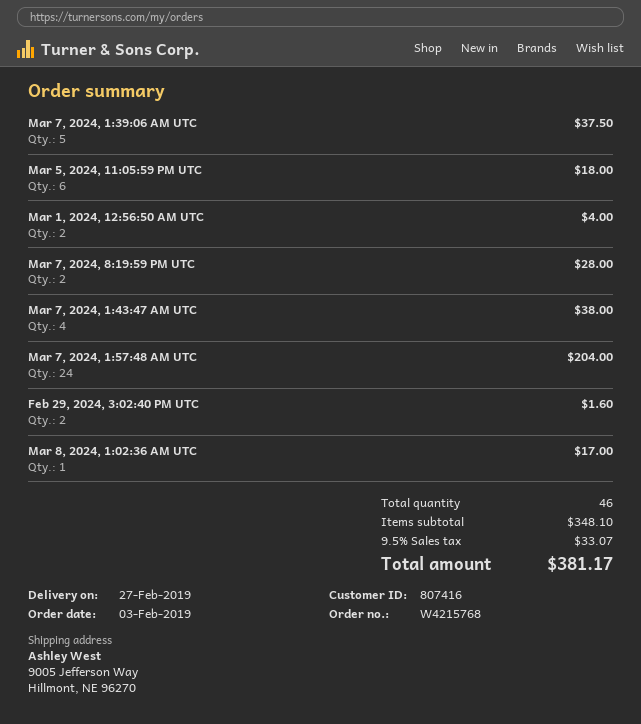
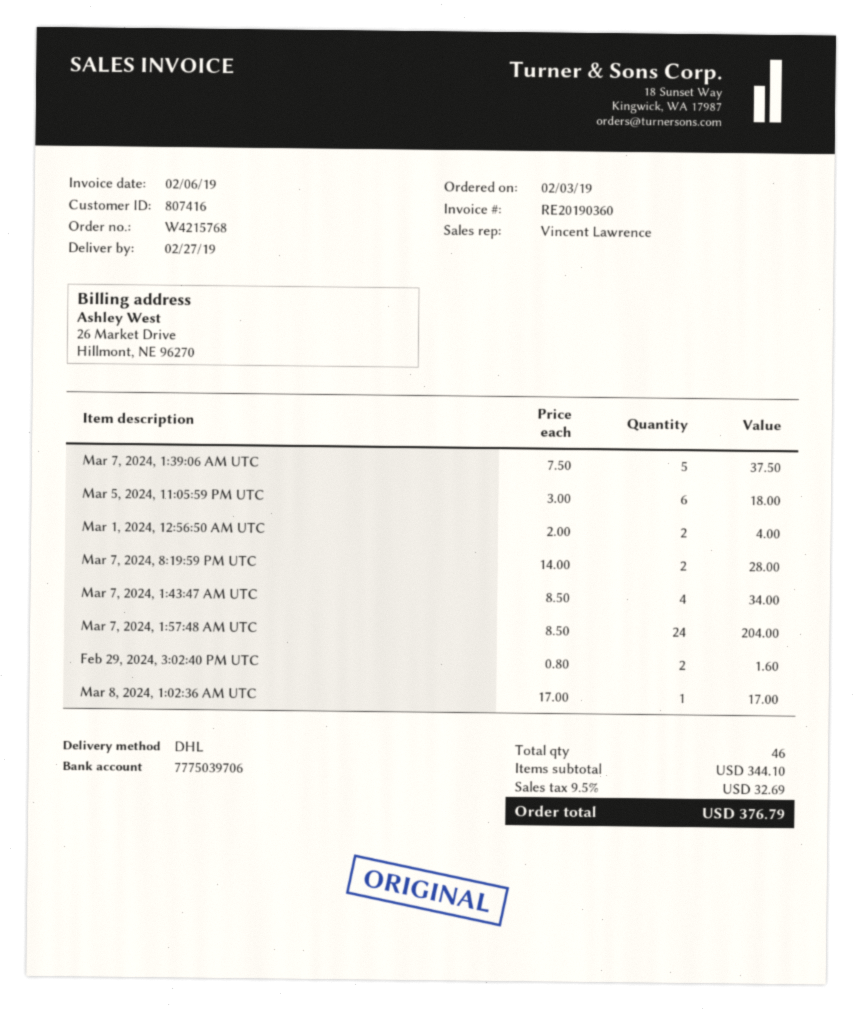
Mar 7, 2024, 1:43:47 AM UTC: 4 for 38.00 -> 4 for 34.00
subtotal: 348.10 -> 344.10
tax: 9.5% = 33.07 -> 9.5% = 32.69
total: 381.17 -> 376.79

